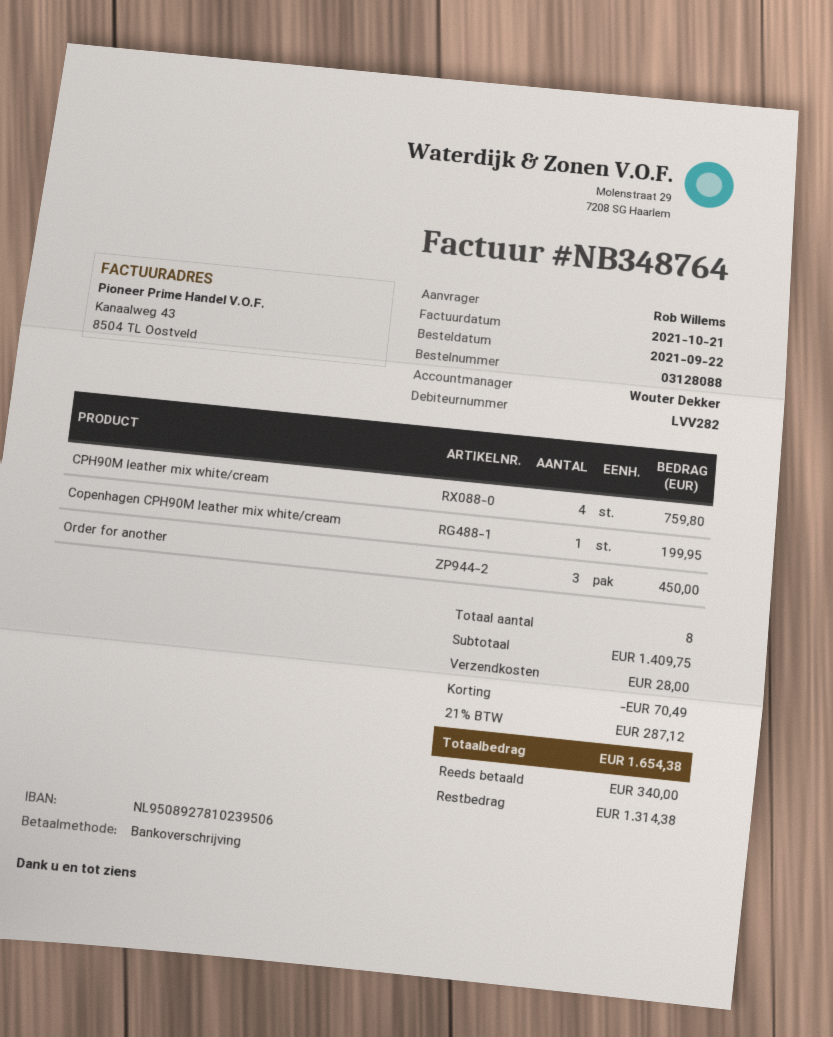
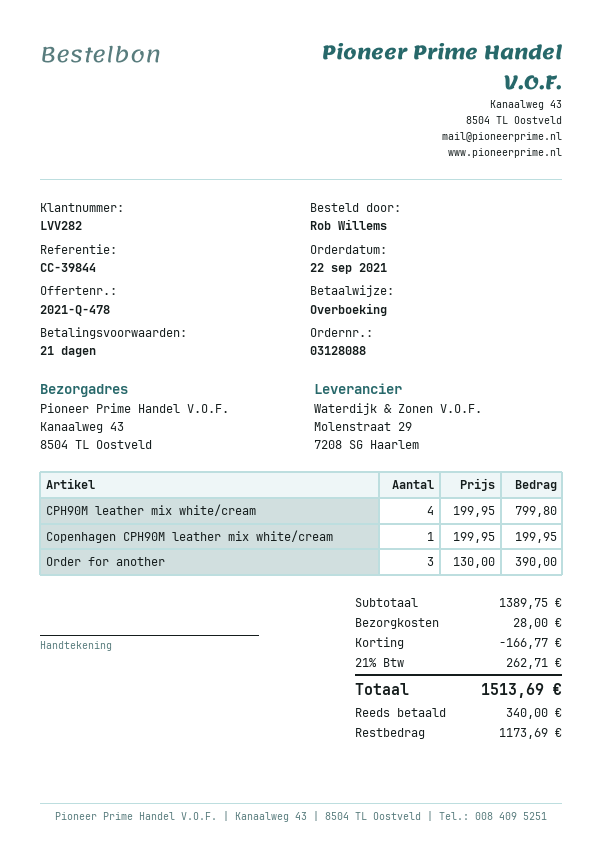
CPH90M leather mix white/cream: 4 for 759.80 -> 4 for 799.80
Order for another: 3 for 450.00 -> 3 for 390.00
subtotal: 1409.75 -> 1389.75
discount: 70.49 -> 166.77
tax: 21% = 287.12 -> 21% = 262.71
total: 1654.38 -> 1513.69
balance: 1314.38 -> 1173.69

